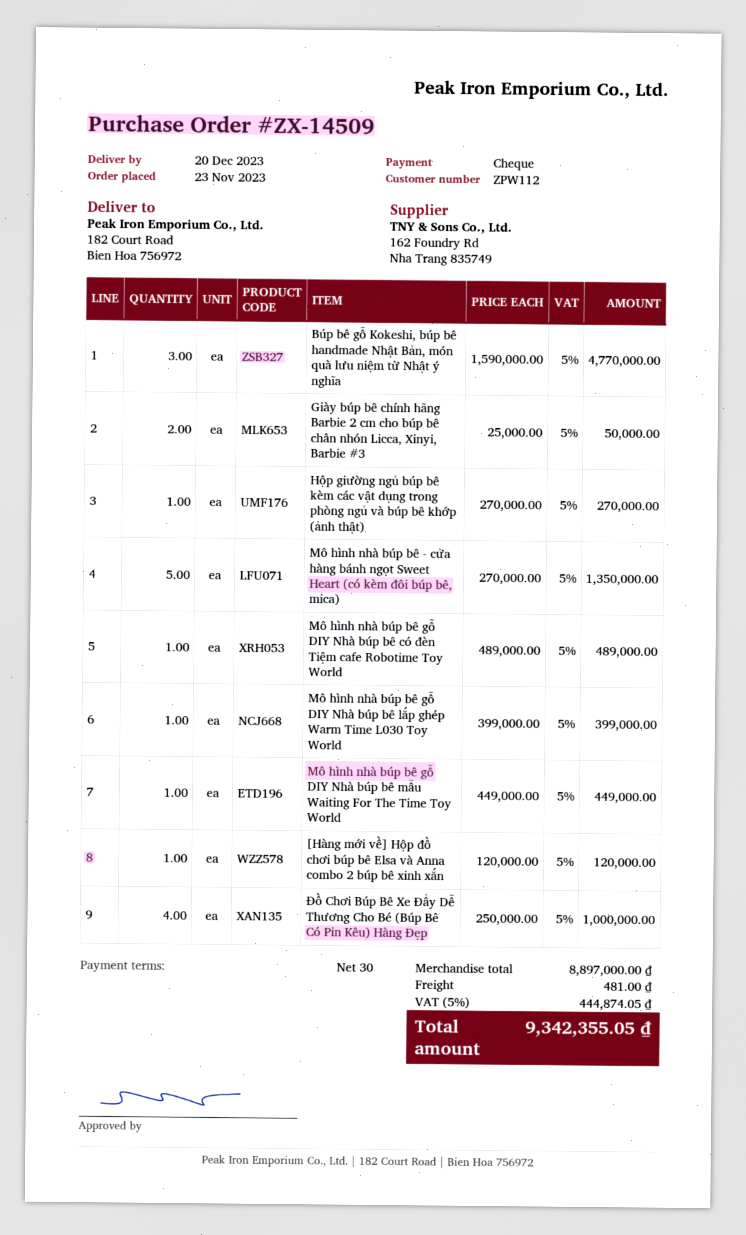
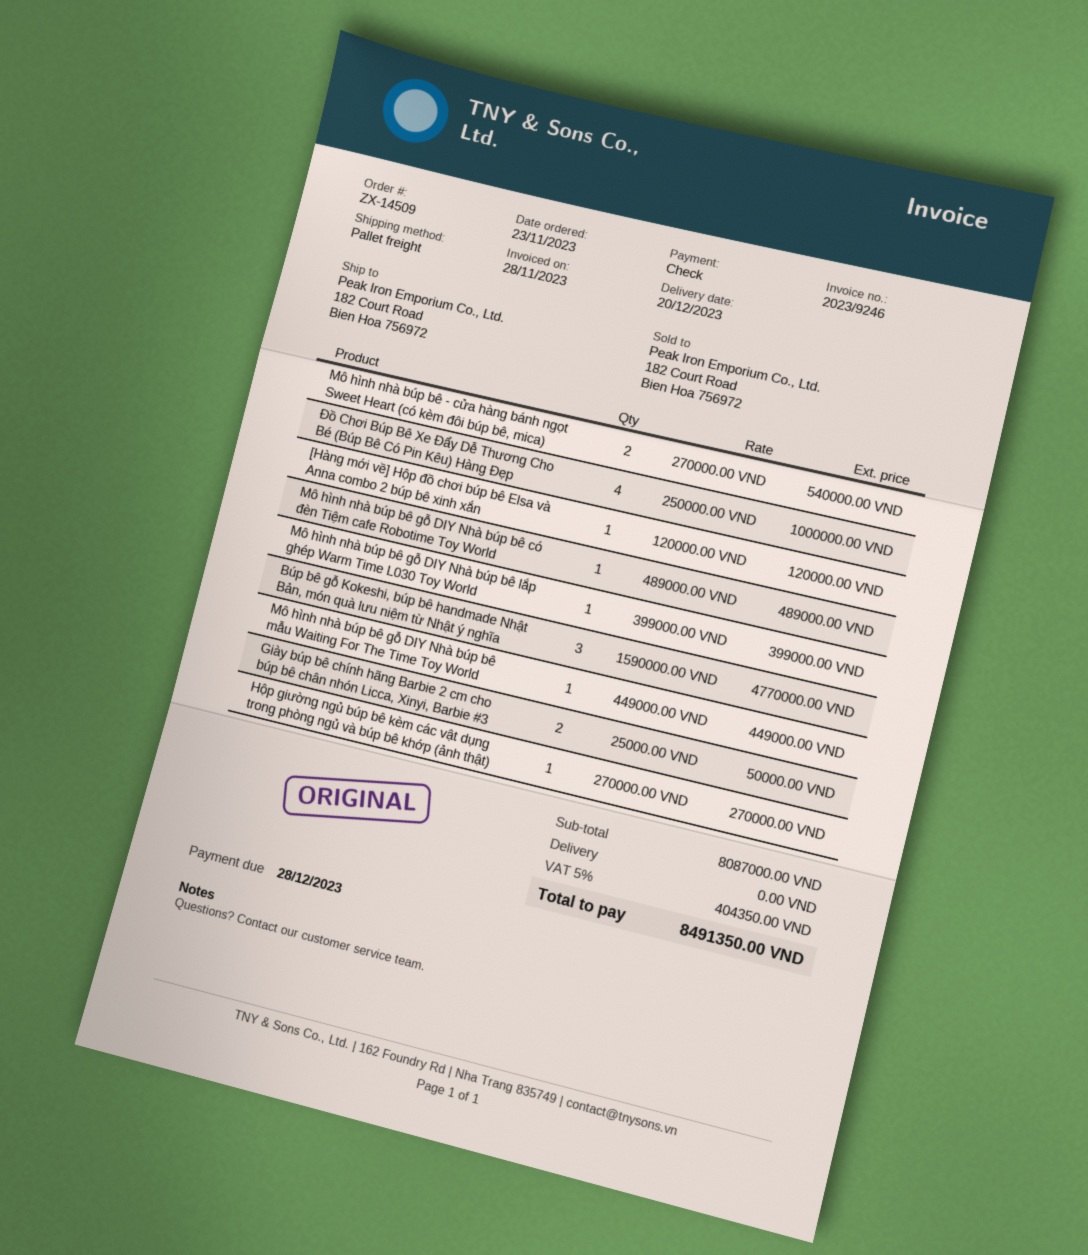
Mô hình nhà búp bê - cửa hàng bánh ngọt Sweet Heart (có kèm đôi búp bê, mica): 5 x 270000.00 = 1350000.00 -> 2 x 270000.00 = 540000.00
subtotal: 8897000.00 -> 8087000.00
shipping: 481.00 -> 0.00
tax: 5% = 444874.05 -> 5% = 404350.00
total: 9342355.05 -> 8491350.00

